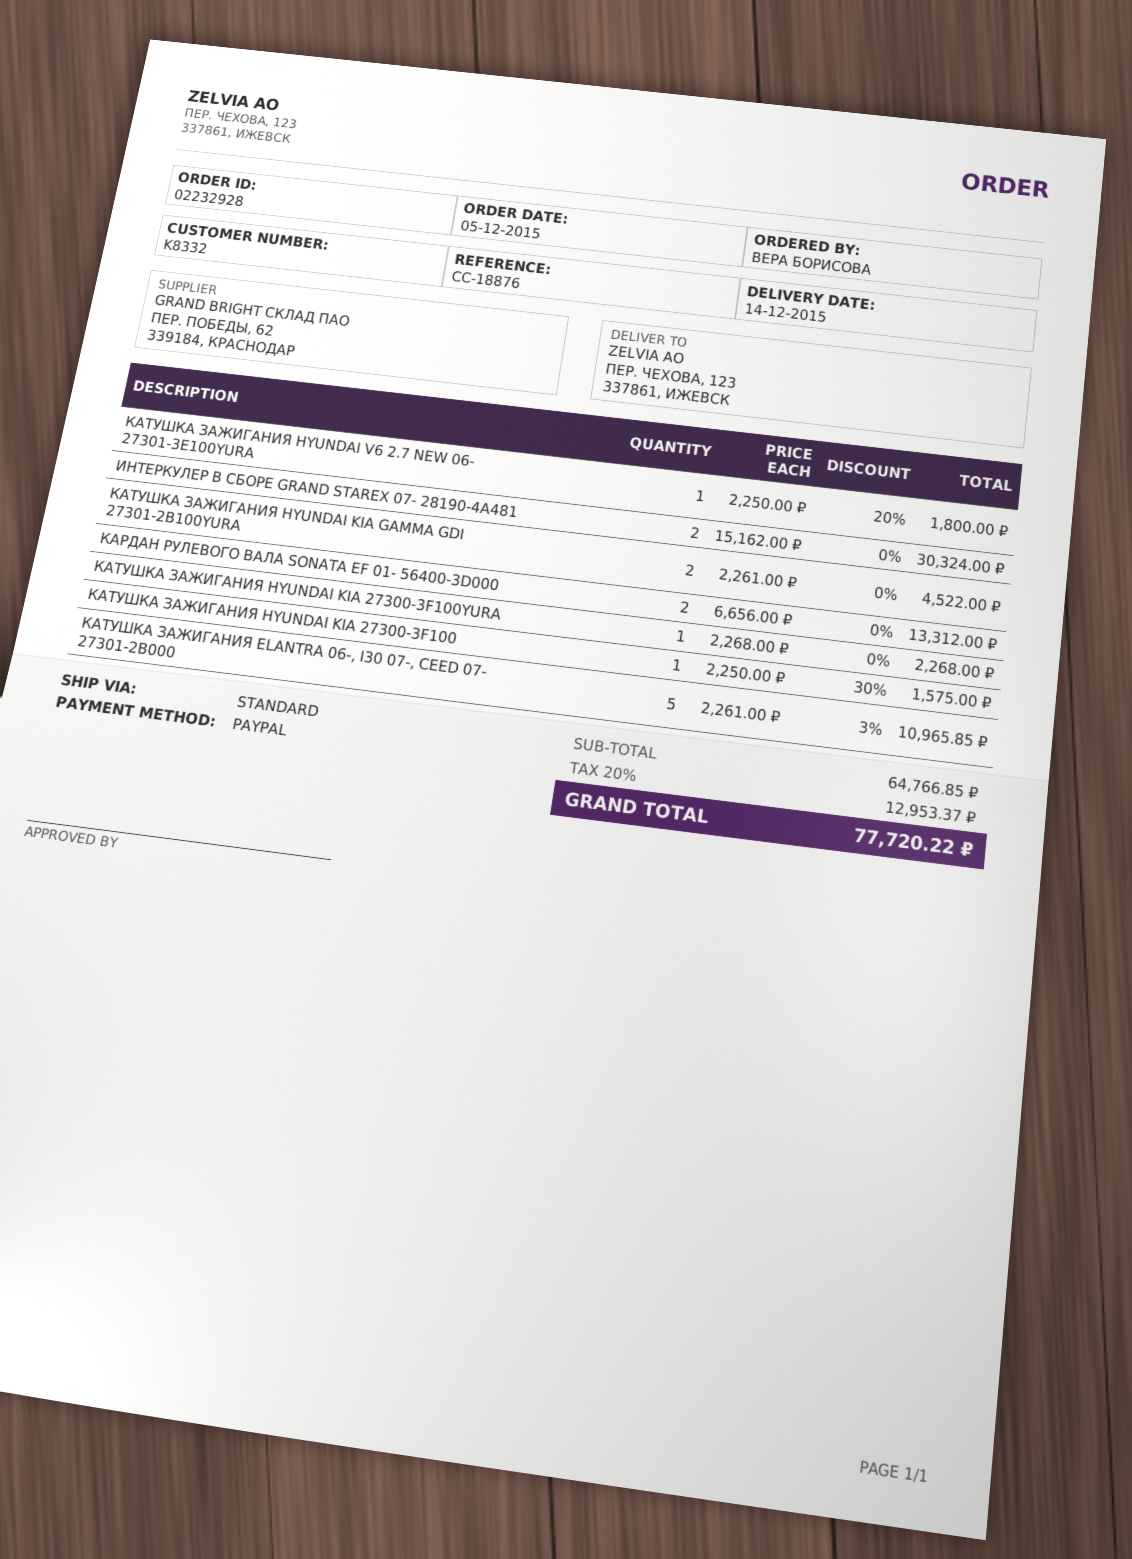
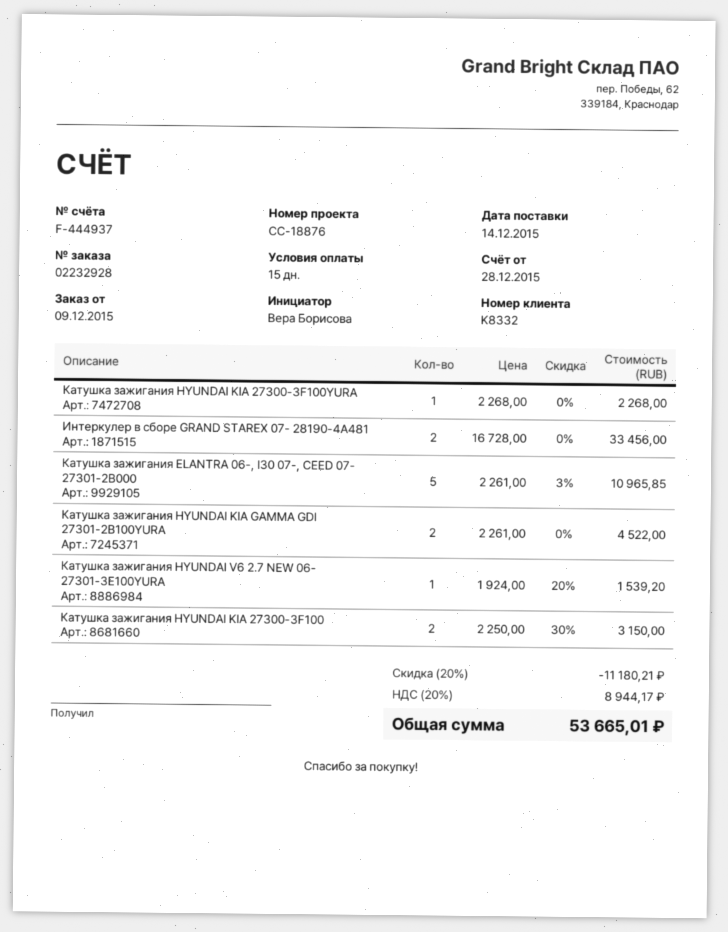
order date: 2015-12-05 -> 2015-12-09
КАТУШКА ЗАЖИГАНИЯ HYUNDAI V6 2.7 NEW 06- 27301-3E100YURA: 1 x 2250.00 - 20% = 1800.00 -> 1 x 1924.00 - 20% = 1539.20
ИНТЕРКУЛЕР В СБОРЕ GRAND STAREX 07- 28190-4A481: 2 x 15162.00 = 30324.00 -> 2 x 16728.00 = 33456.00
КАРДАН РУЛЕВОГО ВАЛА SONATA EF 01- 56400-3D000: 2 x 6656.00 = 13312.00 -> none
КАТУШКА ЗАЖИГАНИЯ HYUNDAI KIA 27300-3F100: 1 x 2250.00 - 30% = 1575.00 -> 2 x 2250.00 - 30% = 3150.00
discount: none -> 20% = 11180.21
tax: 20% = 12953.37 -> 20% = 8944.17
total: 77720.22 -> 53665.01

